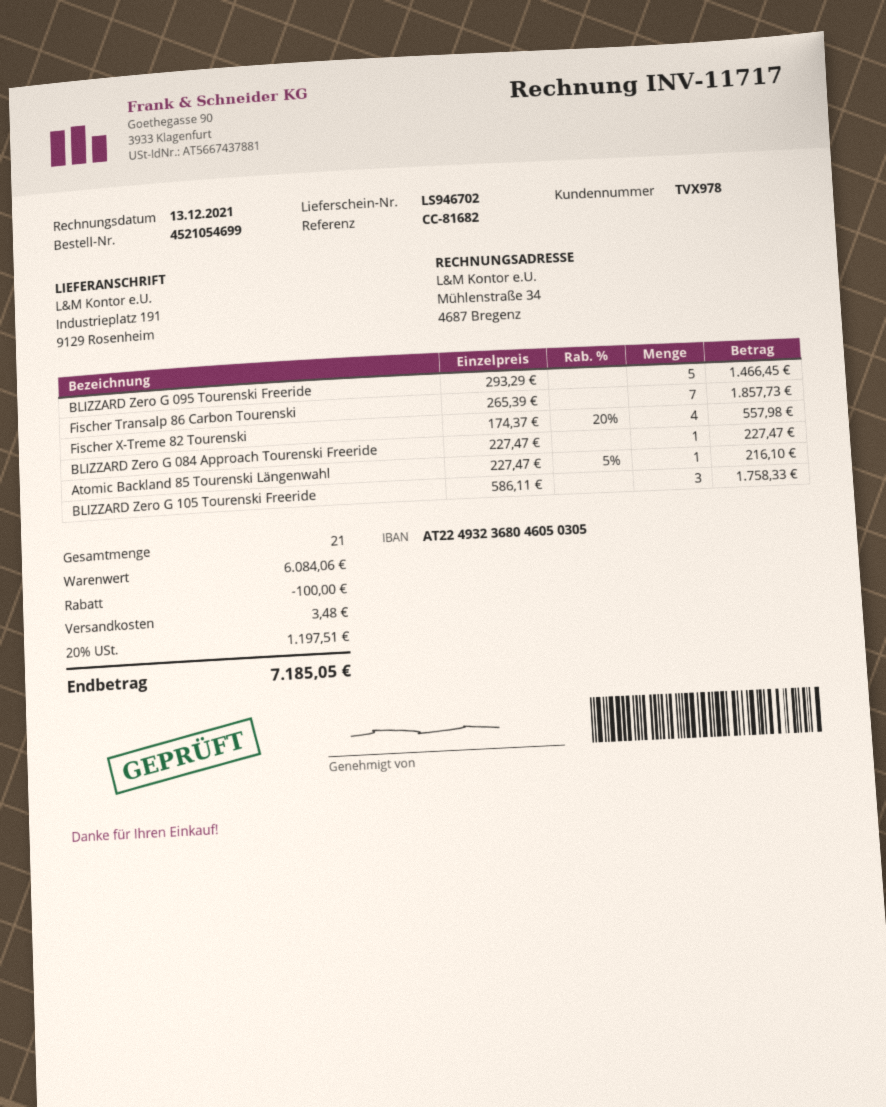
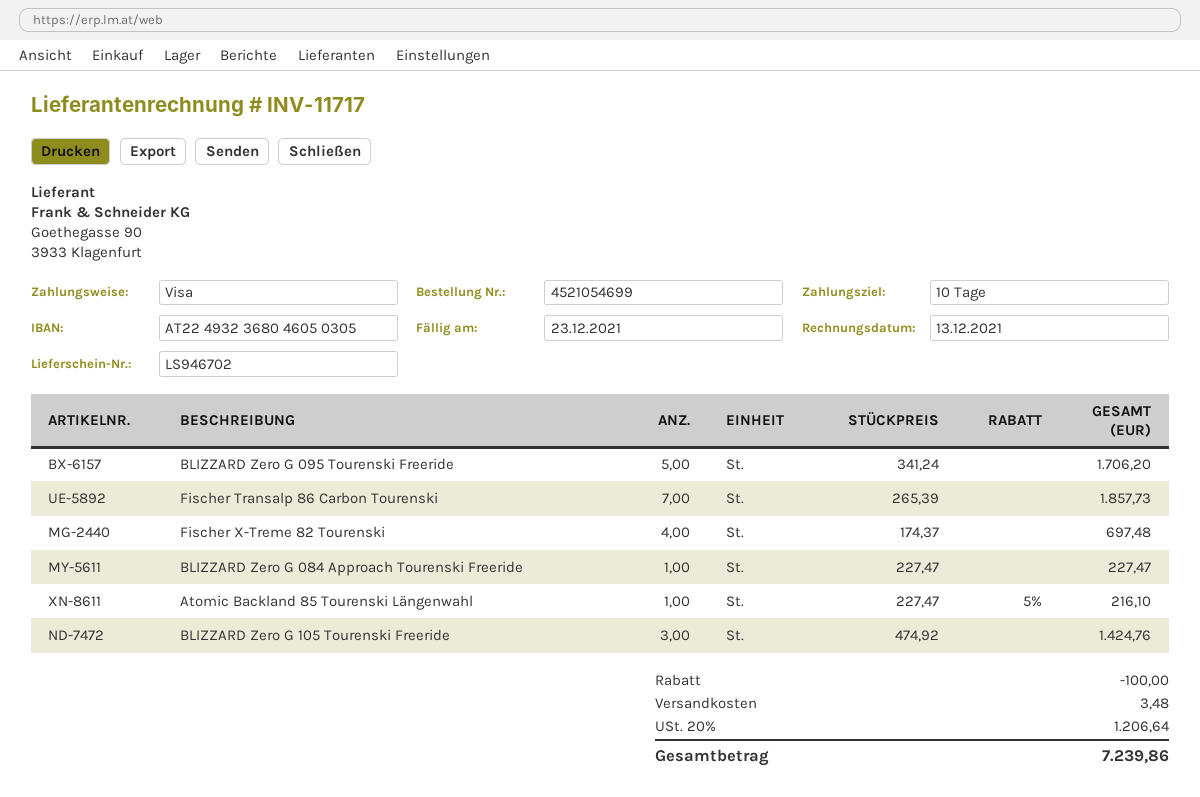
BLIZZARD Zero G 095 Tourenski Freeride: 5 x 293.29 = 1466.45 -> 5 x 341.24 = 1706.20
Fischer X-Treme 82 Tourenski: 4 x 174.37 - 20% = 557.98 -> 4 x 174.37 = 697.48
BLIZZARD Zero G 105 Tourenski Freeride: 3 x 586.11 = 1758.33 -> 3 x 474.92 = 1424.76
tax: 20% = 1197.51 -> 20% = 1206.64
total: 7185.05 -> 7239.86

